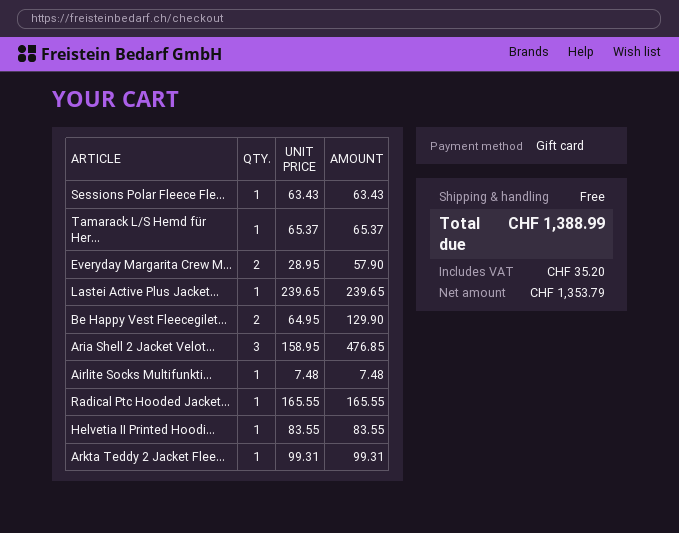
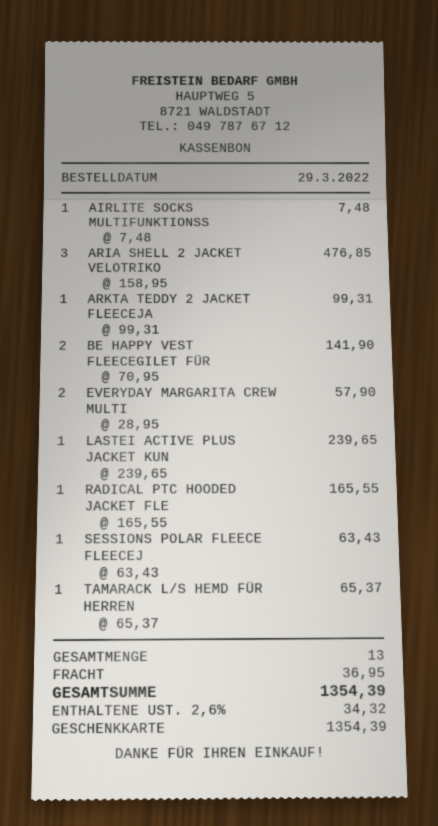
Be Happy Vest Fleecegilet...: 2 x 64.95 = 129.90 -> 2 x 70.95 = 141.90
Helvetia II Printed Hoodi...: 1 x 83.55 = 83.55 -> none
shipping: 0.00 -> 36.95
tax: 35.20 -> 34.32
total: 1388.99 -> 1354.39

